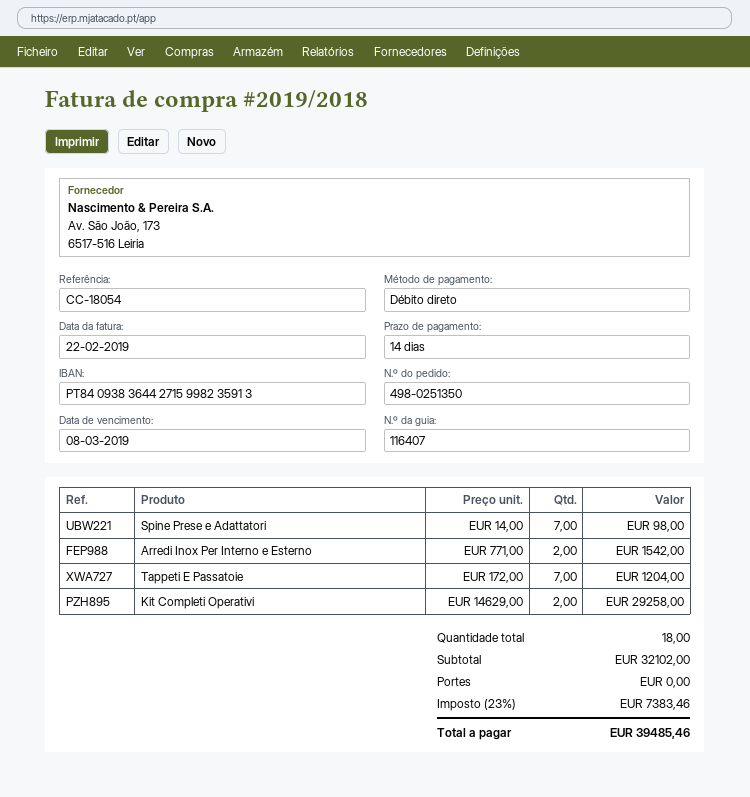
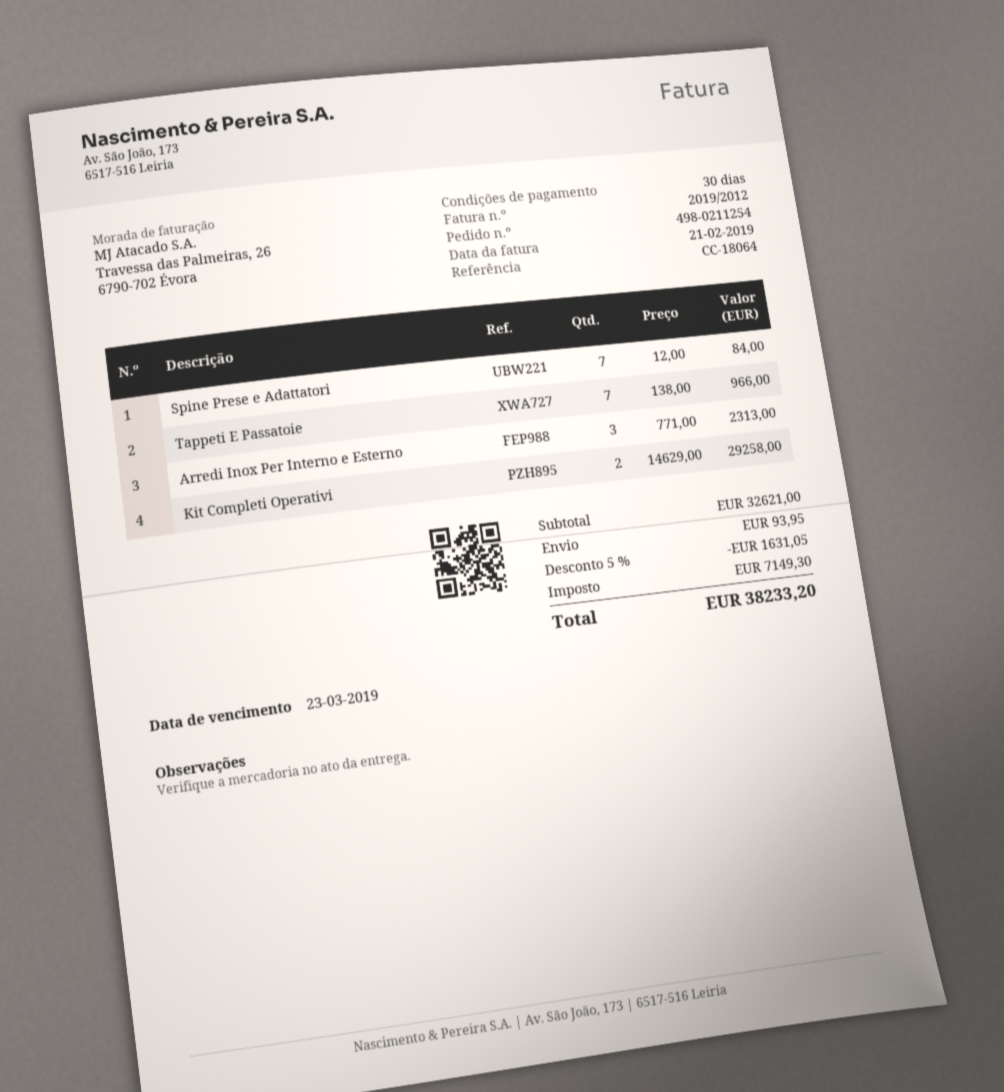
order number: 498-0251350 -> 498-0211254
invoice number: 2019/2018 -> 2019/2012
invoice date: 2019-02-22 -> 2019-02-21
payment terms: 14 days -> 30 days
due date: 2019-03-08 -> 2019-03-23
reference: CC-18054 -> CC-18064
Spine Prese e Adattatori: 7 x 14.00 = 98.00 -> 7 x 12.00 = 84.00
Arredi Inox Per Interno e Esterno: 2 x 771.00 = 1542.00 -> 3 x 771.00 = 2313.00
Tappeti E Passatoie: 7 x 172.00 = 1204.00 -> 7 x 138.00 = 966.00
subtotal: 32102.00 -> 32621.00
discount: none -> 5% = 1631.05
shipping: 0.00 -> 93.95
tax: 7383.46 -> 7149.30
total: 39485.46 -> 38233.20

